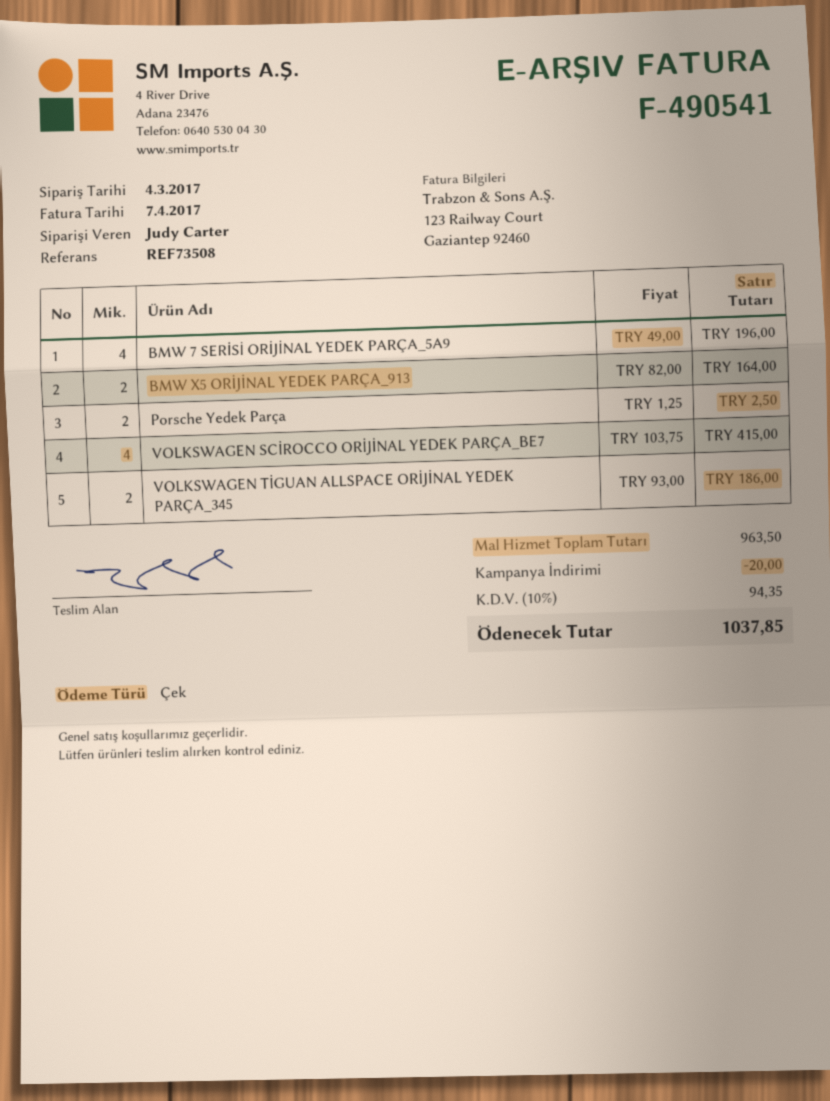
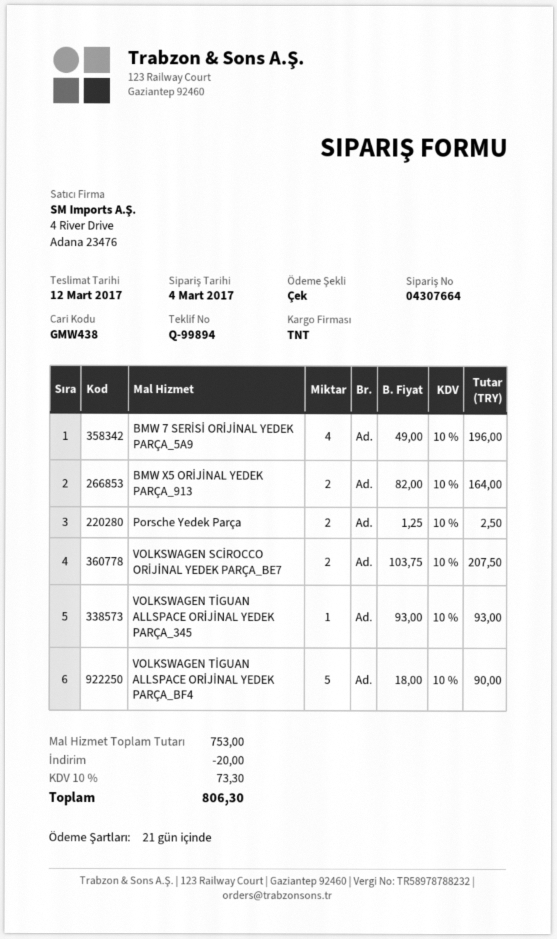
VOLKSWAGEN SCİROCCO ORİJİNAL YEDEK PARÇA_BE7: 4 x 103.75 = 415.00 -> 2 x 103.75 = 207.50
VOLKSWAGEN TİGUAN ALLSPACE ORİJİNAL YEDEK PARÇA_345: 2 x 93.00 = 186.00 -> 1 x 93.00 = 93.00
VOLKSWAGEN TİGUAN ALLSPACE ORİJİNAL YEDEK PARÇA_BF4: none -> 5 x 18.00 = 90.00
subtotal: 963.50 -> 753.00
tax: 10% = 94.35 -> 10% = 73.30
total: 1037.85 -> 806.30

